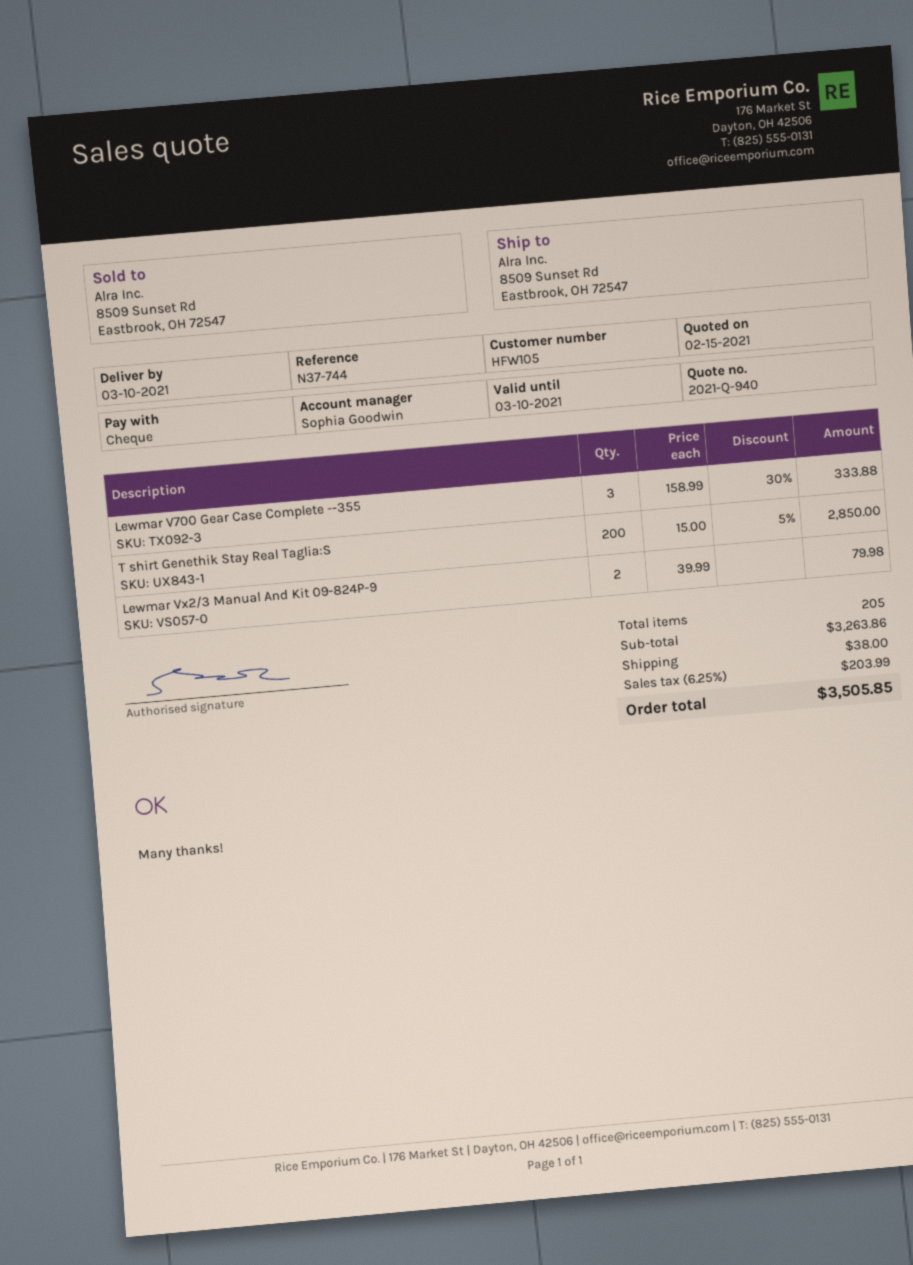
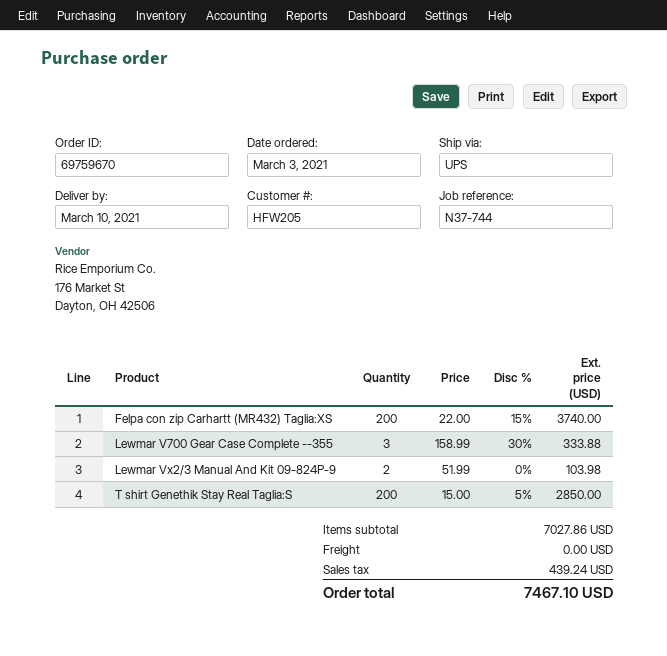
customer number: HFW105 -> HFW205
Lewmar Vx2/3 Manual And Kit 09-824P-9: 2 x 39.99 = 79.98 -> 2 x 51.99 = 103.98
Felpa con zip Carhartt (MR432) Taglia:XS: none -> 200 x 22.00 - 15% = 3740.00
subtotal: 3263.86 -> 7027.86
shipping: 38.00 -> 0.00
tax: 203.99 -> 439.24
total: 3505.85 -> 7467.10

